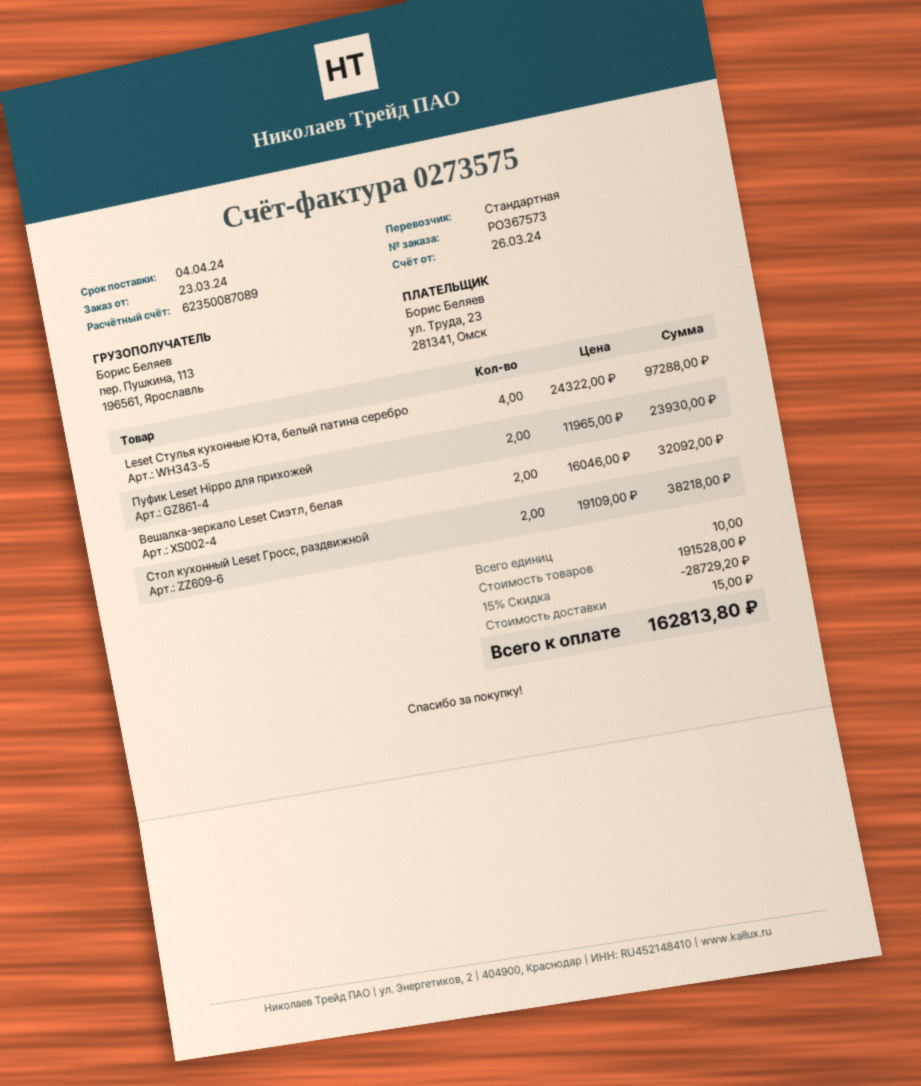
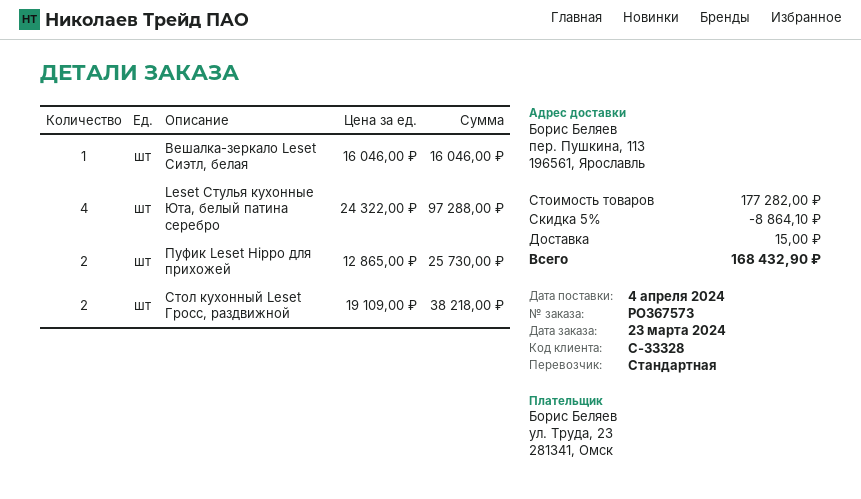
Пуфик Leset Hippo для прихожей: 2 x 11965.00 = 23930.00 -> 2 x 12865.00 = 25730.00
Вешалка-зеркало Leset Сиэтл, белая: 2 x 16046.00 = 32092.00 -> 1 x 16046.00 = 16046.00
subtotal: 191528.00 -> 177282.00
discount: 15% = 28729.20 -> 5% = 8864.10
total: 162813.80 -> 168432.90

